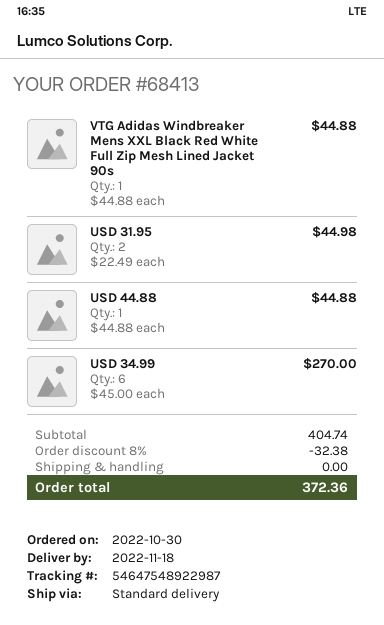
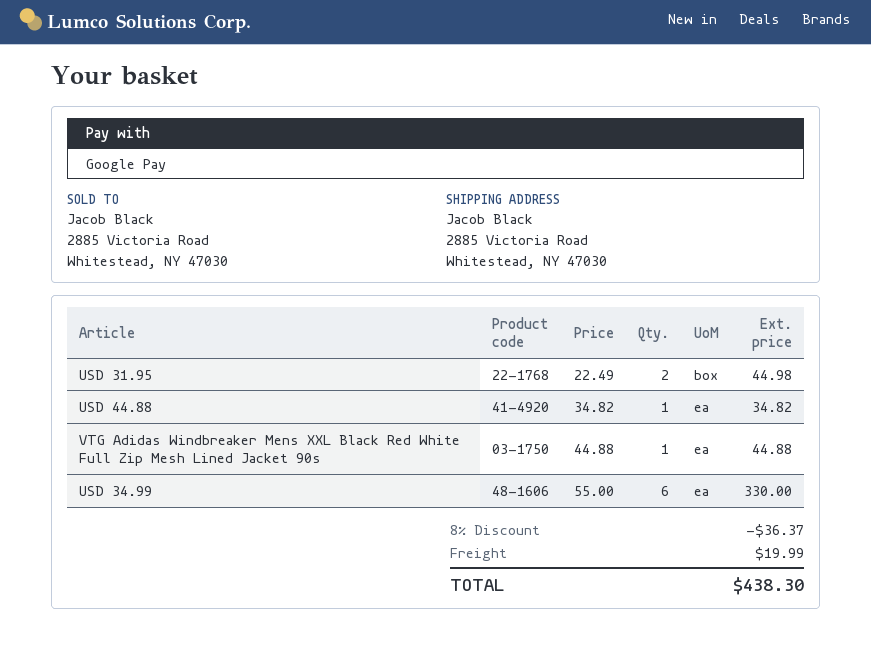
USD 44.88: 1 x 44.88 = 44.88 -> 1 x 34.82 = 34.82
USD 34.99: 6 x 45.00 = 270.00 -> 6 x 55.00 = 330.00
discount: 8% = 32.38 -> 8% = 36.37
shipping: 0.00 -> 19.99
total: 372.36 -> 438.30

